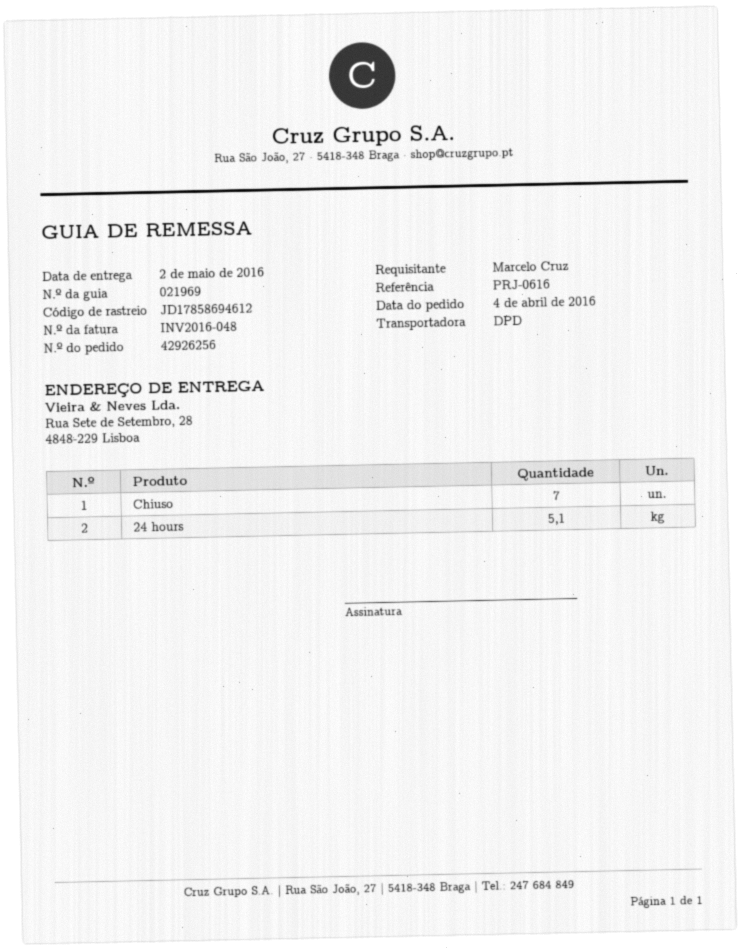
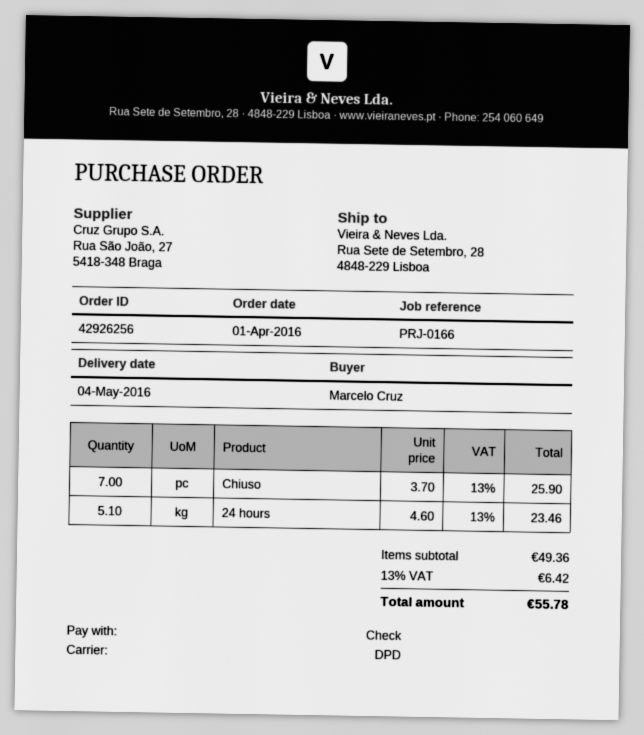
order date: 2016-04-04 -> 2016-04-01
delivery date: 2016-05-02 -> 2016-05-04
reference: PRJ-0616 -> PRJ-0166

